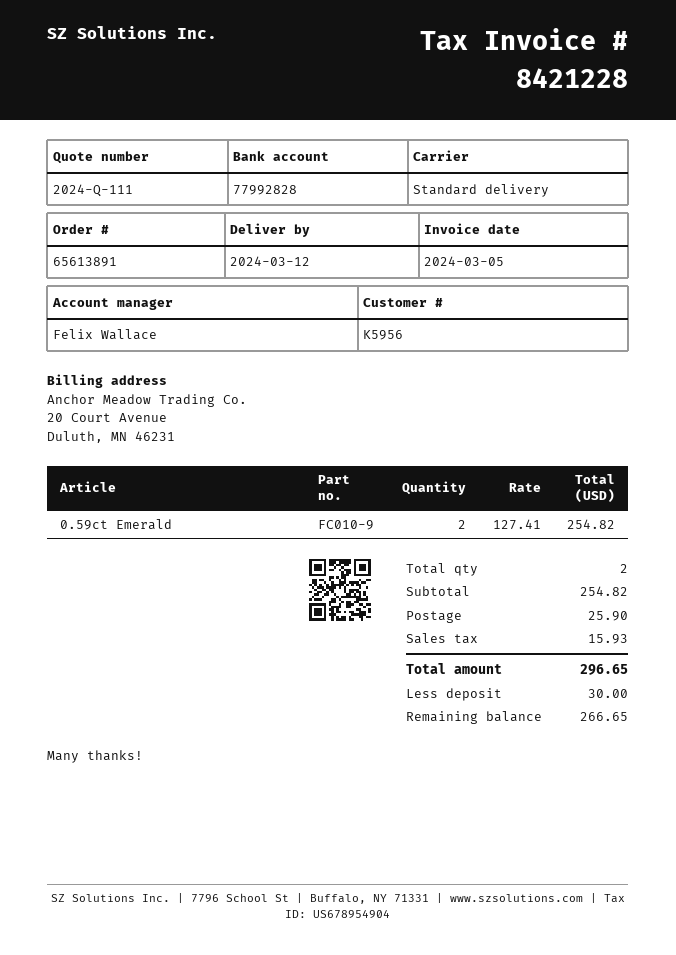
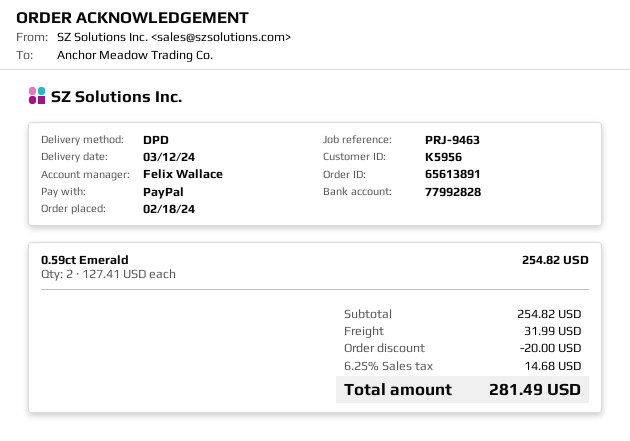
shipping method: standard -> DPD
discount: none -> 20.00
shipping: 25.90 -> 31.99
tax: 15.93 -> 14.68
total: 296.65 -> 281.49

